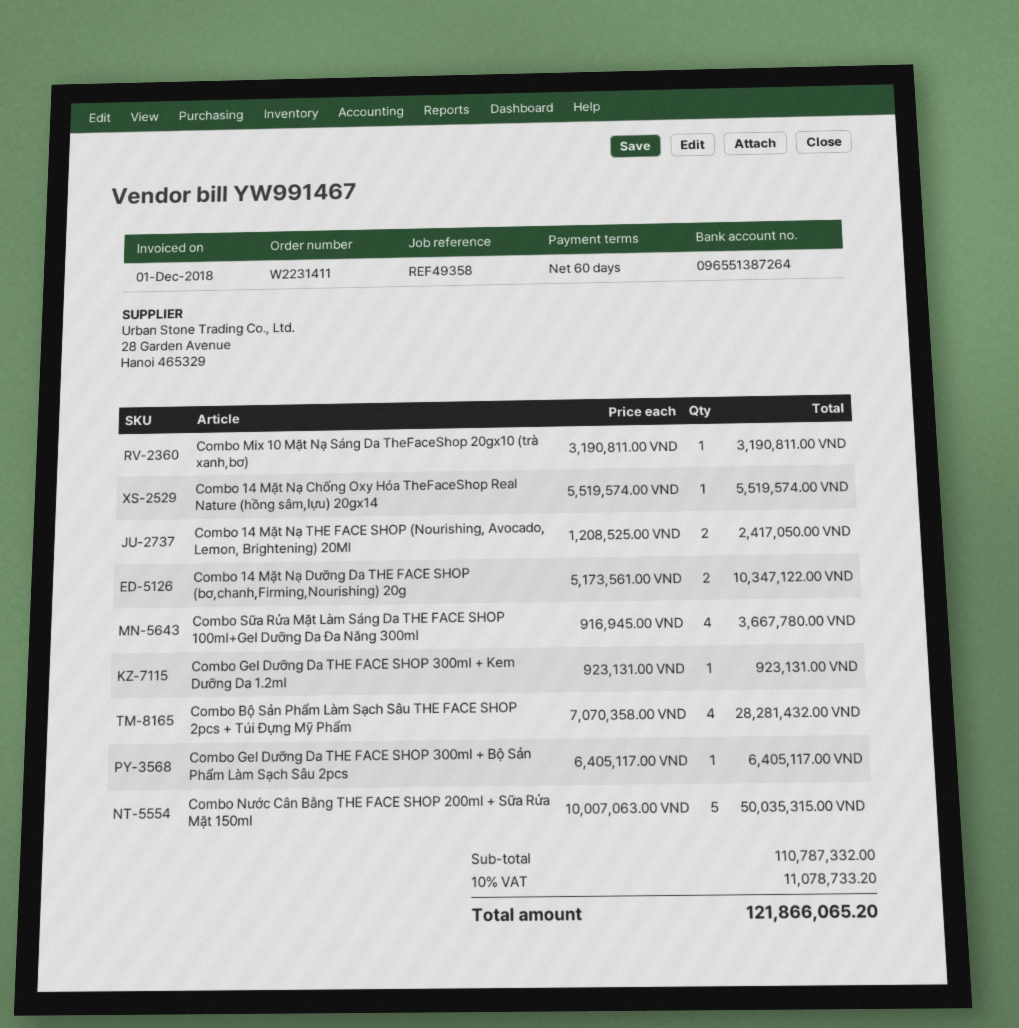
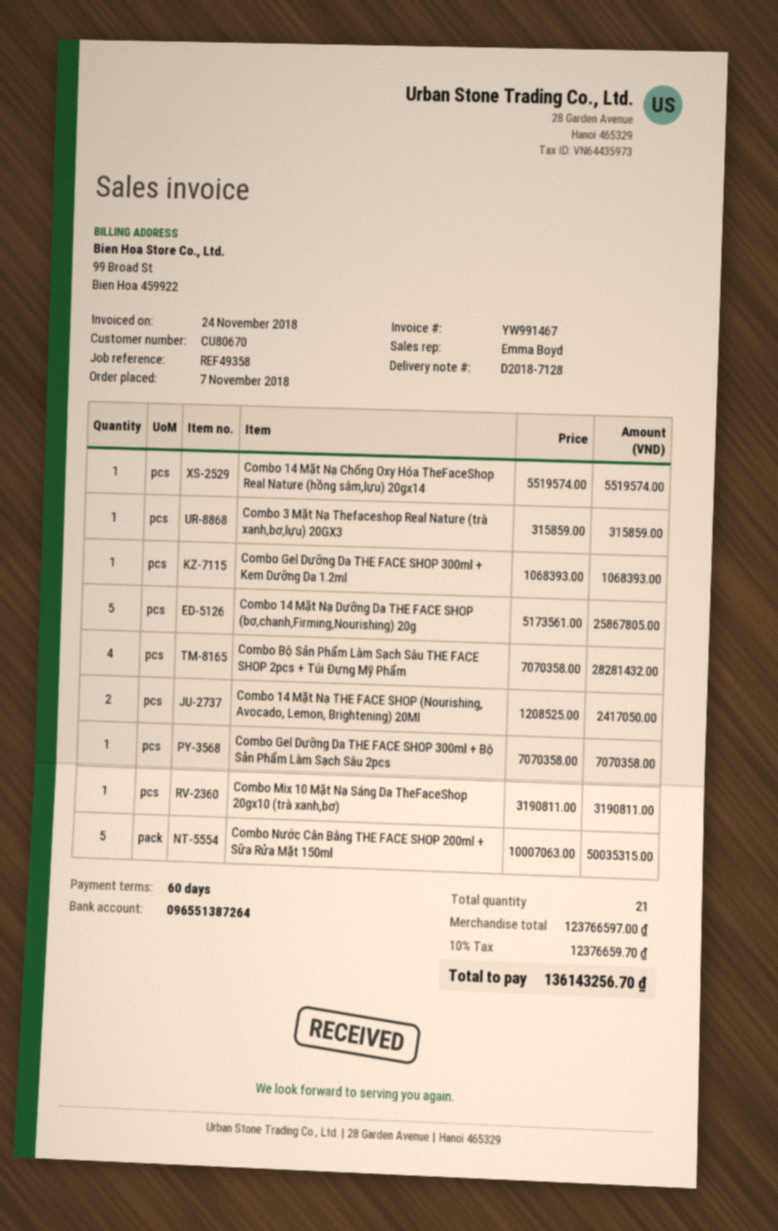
invoice date: 2018-12-01 -> 2018-11-24
Combo 14 Mặt Nạ Dưỡng Da THE FACE SHOP (bơ,chanh,Firming,Nourishing) 20g: 2 x 5173561.00 = 10347122.00 -> 5 x 5173561.00 = 25867805.00
Combo Sữa Rửa Mặt Làm Sáng Da THE FACE SHOP 100ml+Gel Dưỡng Da Đa Năng 300ml: 4 x 916945.00 = 3667780.00 -> none
Combo Gel Dưỡng Da THE FACE SHOP 300ml + Kem Dưỡng Da 1.2ml: 1 x 923131.00 = 923131.00 -> 1 x 1068393.00 = 1068393.00
Combo Gel Dưỡng Da THE FACE SHOP 300ml + Bộ Sản Phẩm Làm Sạch Sâu 2pcs: 1 x 6405117.00 = 6405117.00 -> 1 x 7070358.00 = 7070358.00
Combo 3 Mặt Nạ Thefaceshop Real Nature (trà xanh,bơ,lựu) 20GX3: none -> 1 x 315859.00 = 315859.00
subtotal: 110787332.00 -> 123766597.00
tax: 10% = 11078733.20 -> 10% = 12376659.70
total: 121866065.20 -> 136143256.70

